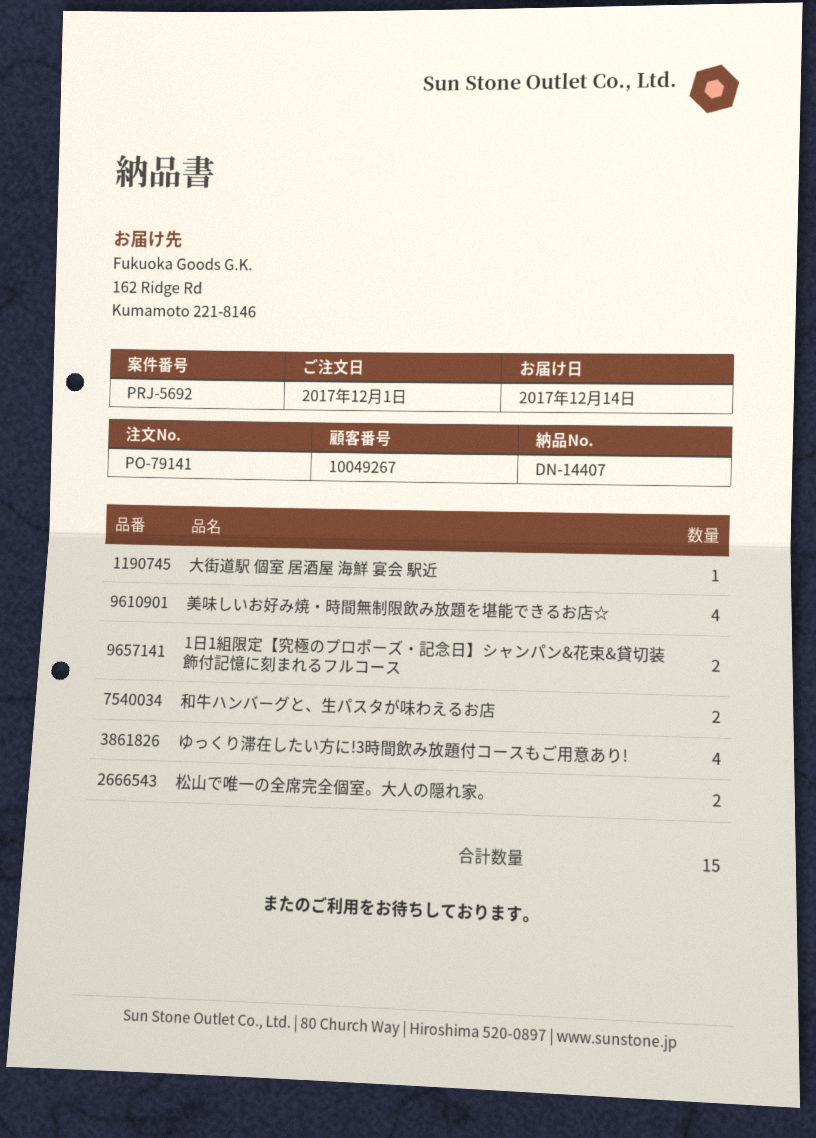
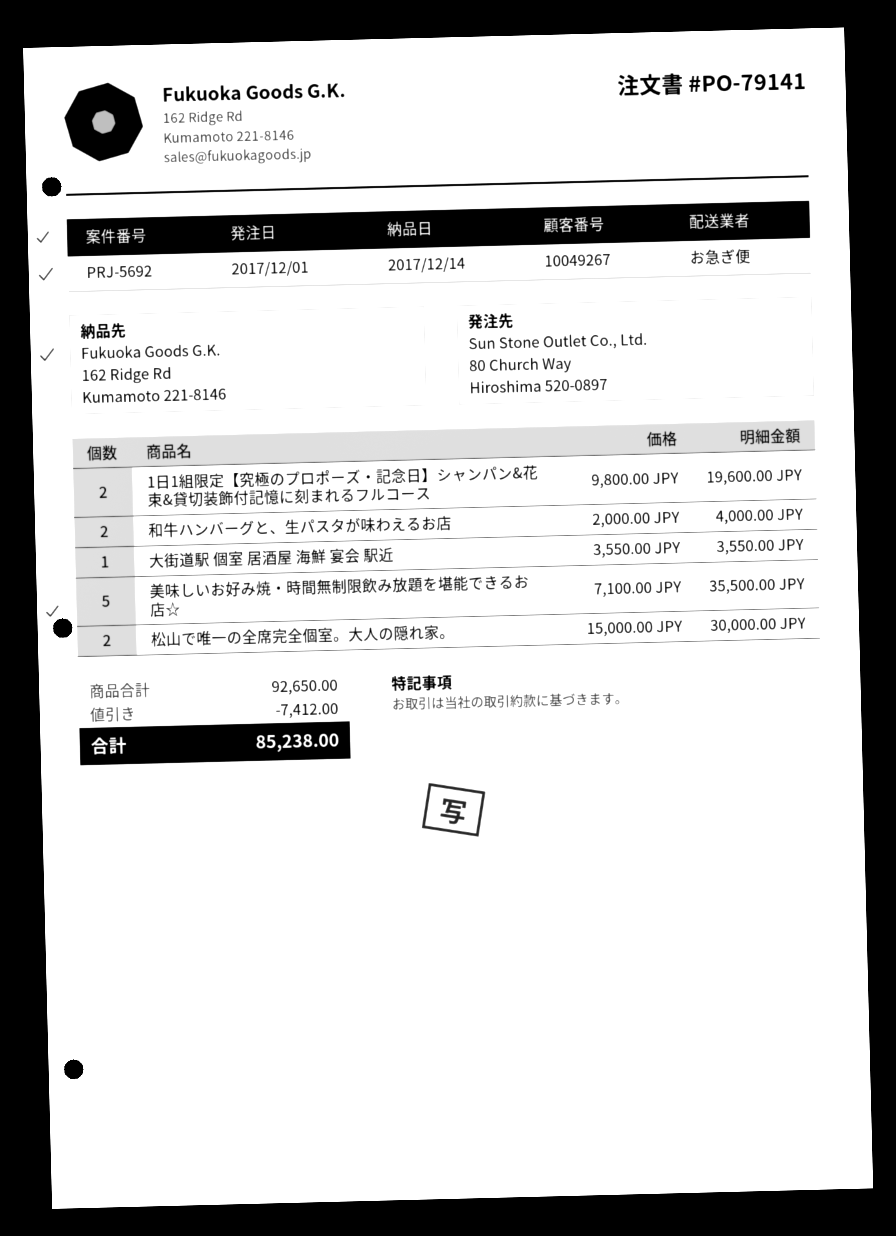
美味しいお好み焼・時間無制限飲み放題を堪能できるお店☆: 4 -> 5
ゆっくり滞在したい方に!3時間飲み放題付コースもご用意あり!: 4 -> none

